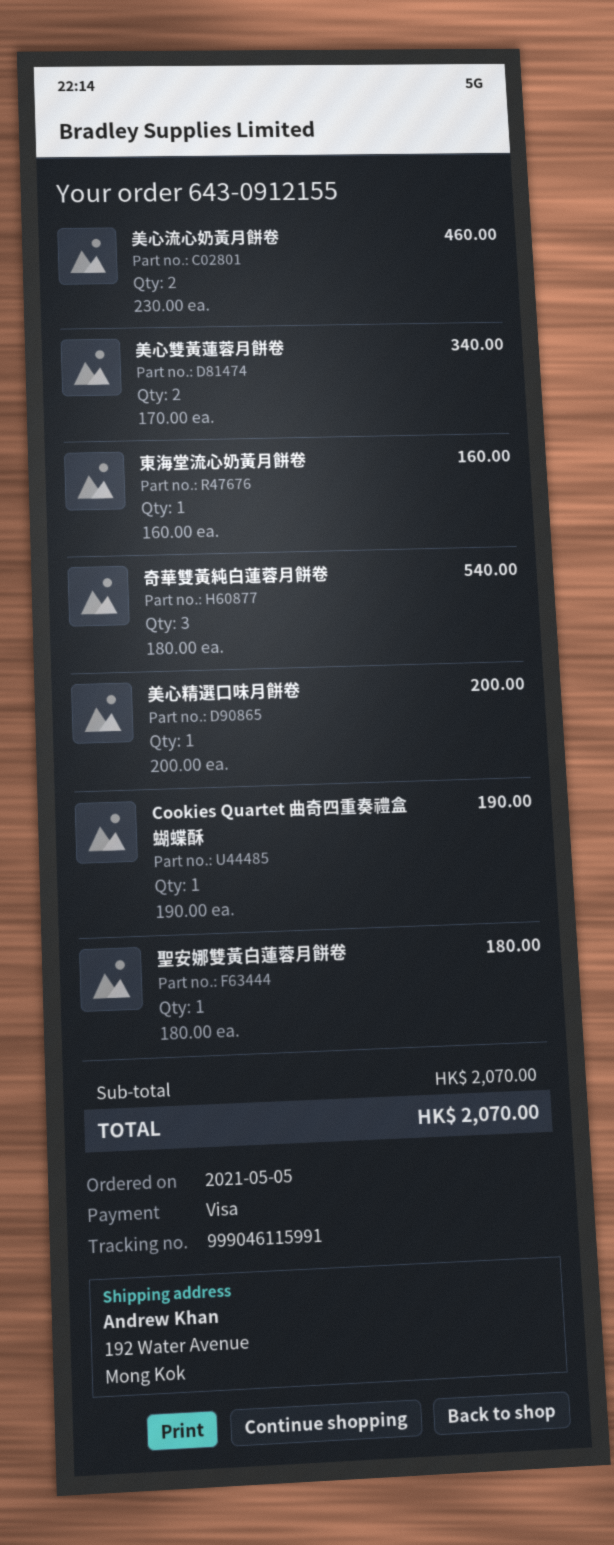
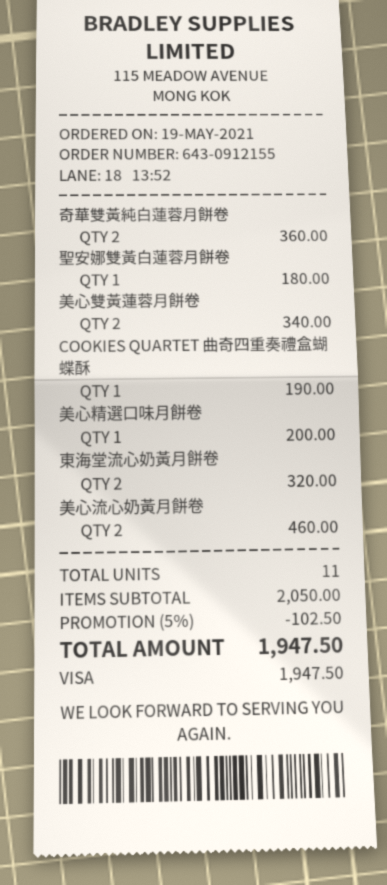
order date: 2021-05-05 -> 2021-05-19
東海堂流心奶黃月餅卷: 1 for 160.00 -> 2 for 320.00
奇華雙黃純白蓮蓉月餅卷: 3 for 540.00 -> 2 for 360.00
subtotal: 2070.00 -> 2050.00
discount: none -> 5% = 102.50
total: 2070.00 -> 1947.50

